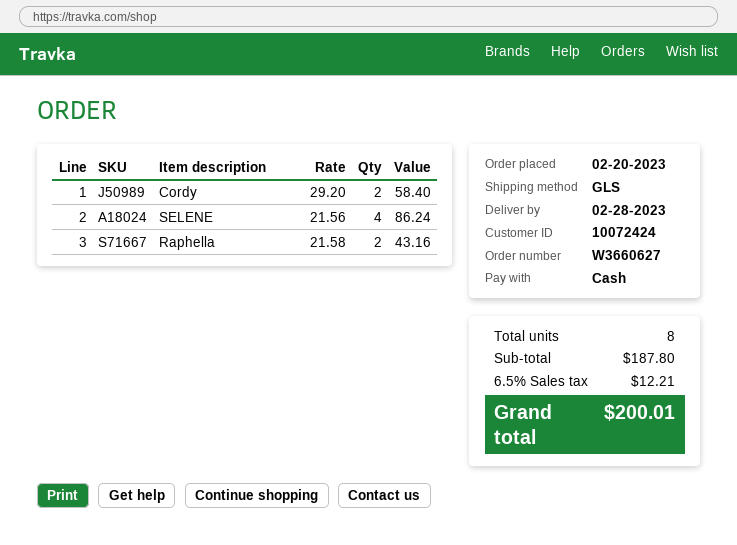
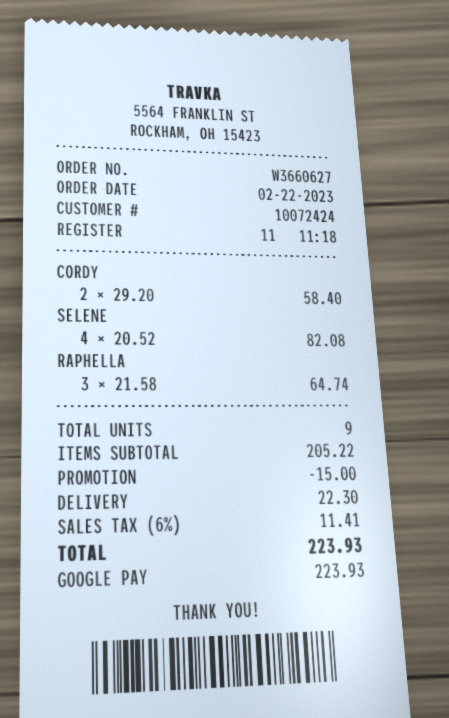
order date: 2023-02-20 -> 2023-02-22
payment method: cash -> Google Pay
SELENE: 4 x 21.56 = 86.24 -> 4 x 20.52 = 82.08
Raphella: 2 x 21.58 = 43.16 -> 3 x 21.58 = 64.74
total quantity: 8 -> 9
subtotal: 187.80 -> 205.22
discount: none -> 15.00
shipping: none -> 22.30
tax: 6.5% = 12.21 -> 6% = 11.41
total: 200.01 -> 223.93

